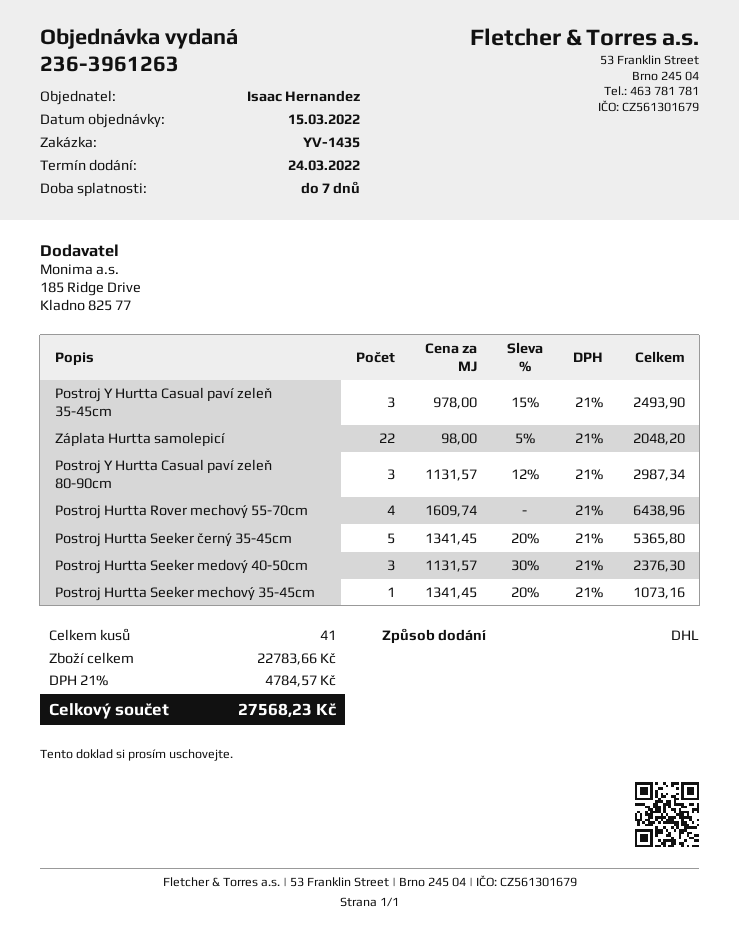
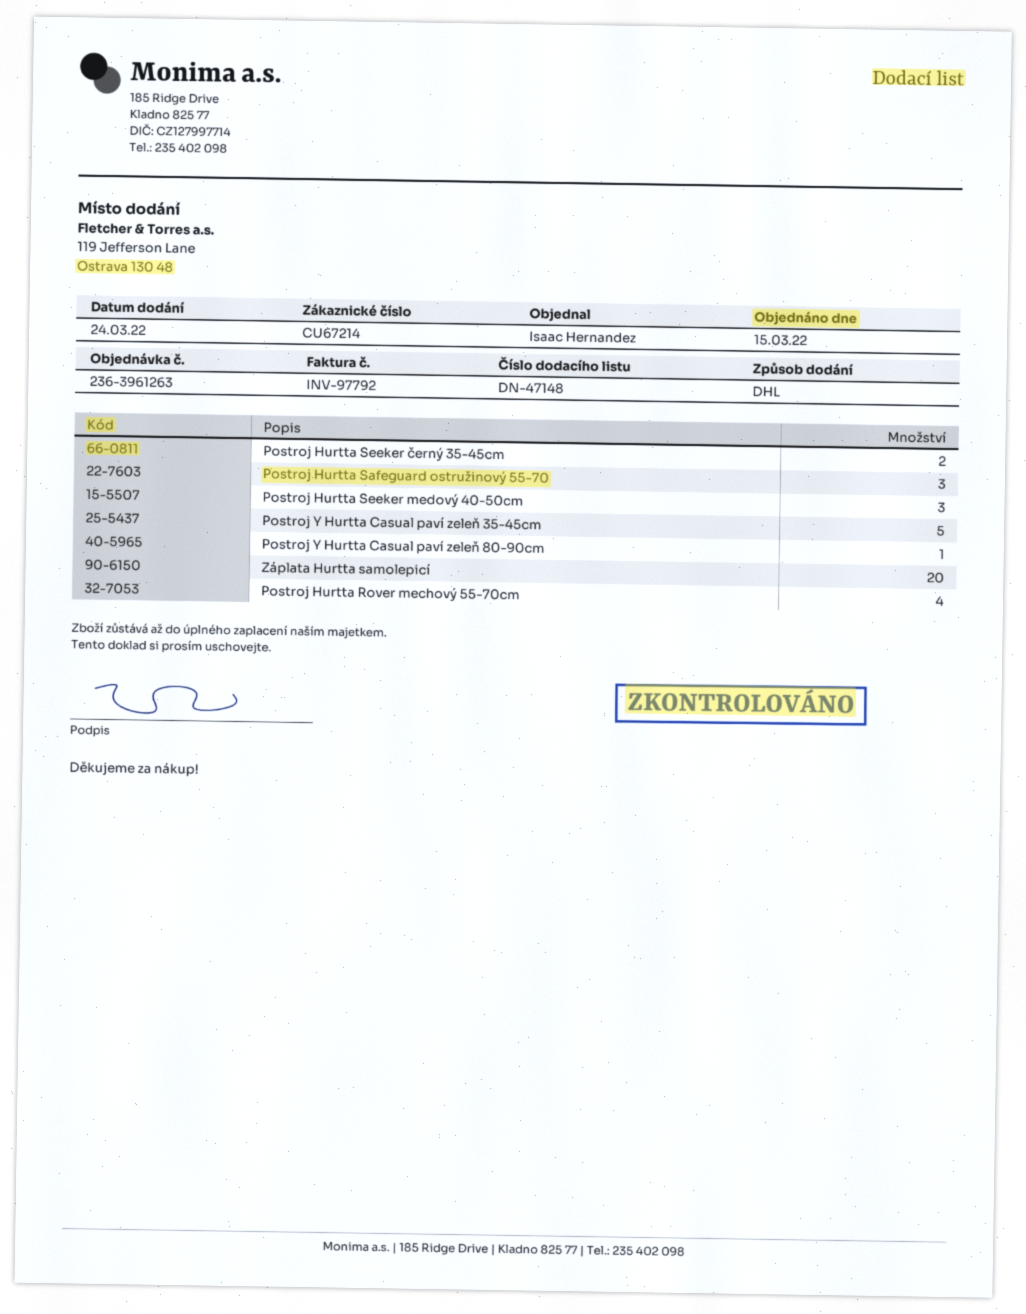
Postroj Y Hurtta Casual paví zeleň 35-45cm: 3 -> 5
Záplata Hurtta samolepicí: 22 -> 20
Postroj Y Hurtta Casual paví zeleň 80-90cm: 3 -> 1
Postroj Hurtta Seeker černý 35-45cm: 5 -> 2
Postroj Hurtta Seeker mechový 35-45cm: 1 -> none
Postroj Hurtta Safeguard ostružinový 55-70: none -> 3

